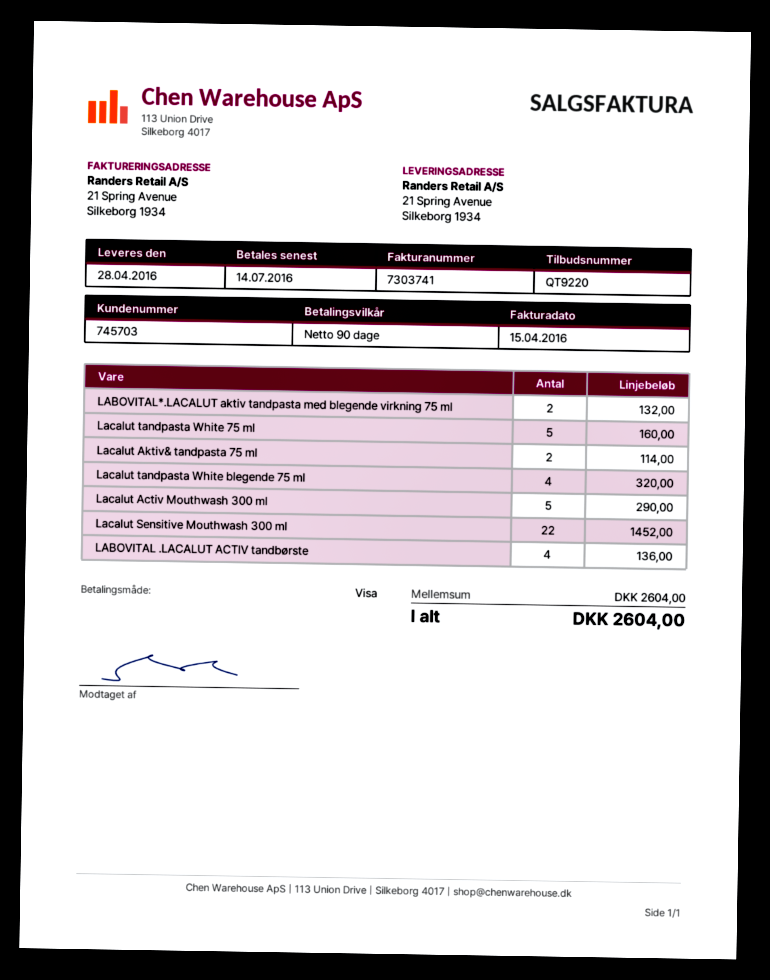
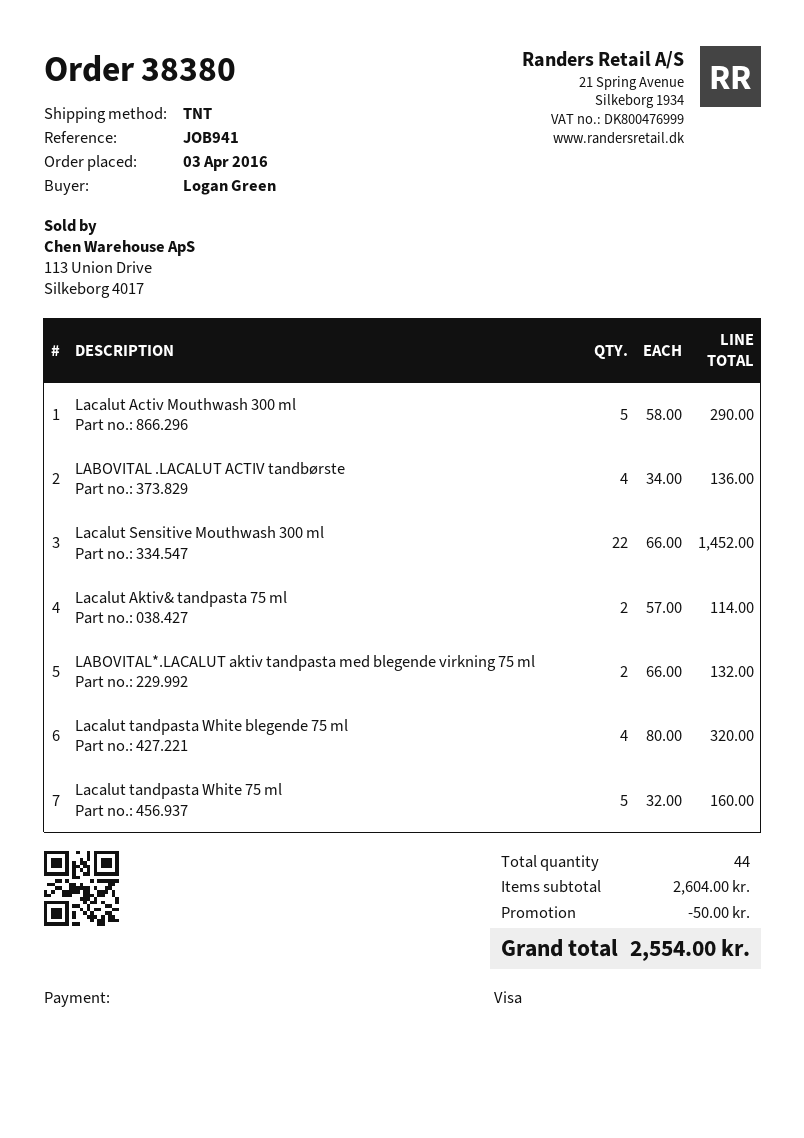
discount: none -> 50.00
total: 2604.00 -> 2554.00

